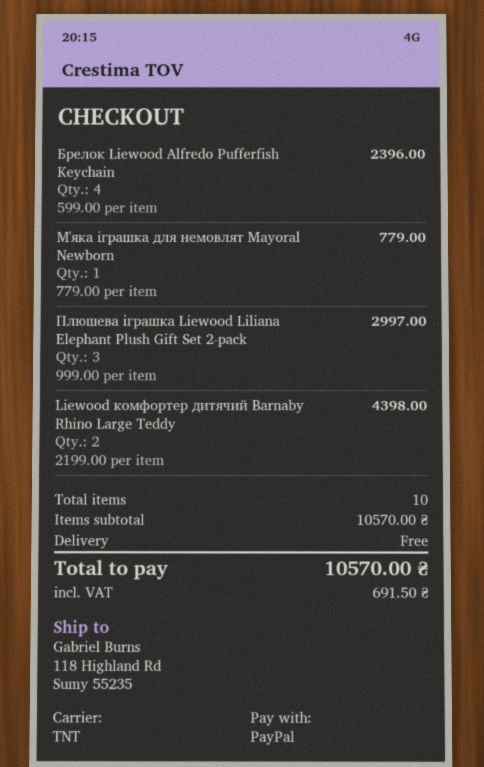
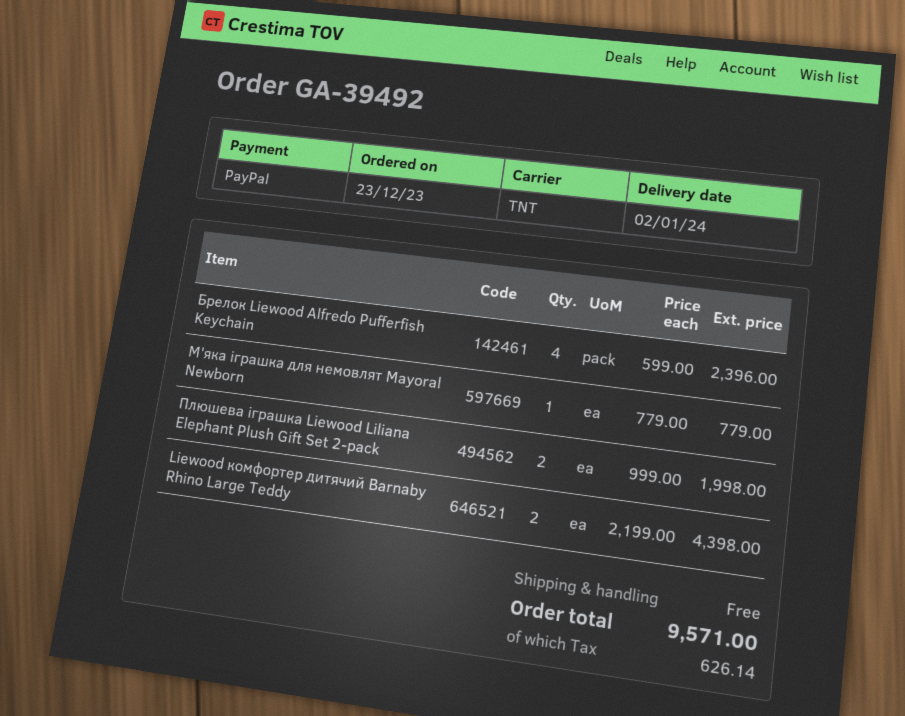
Плюшева іграшка Liewood Liliana Elephant Plush Gift Set 2-pack: 3 x 999.00 = 2997.00 -> 2 x 999.00 = 1998.00
tax: 691.50 -> 626.14
total: 10570.00 -> 9571.00

